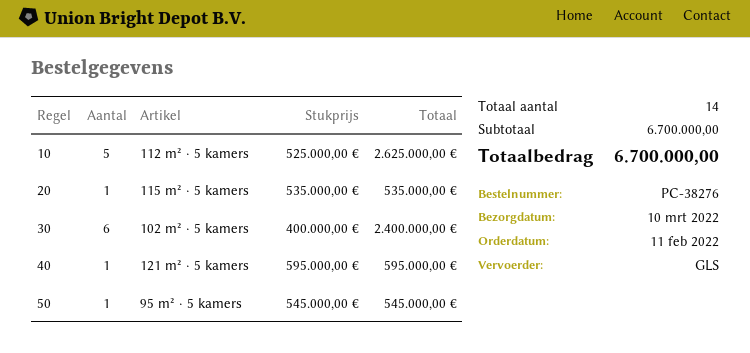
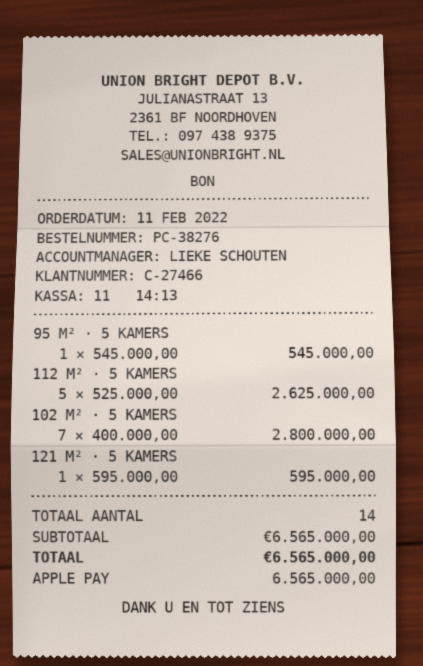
115 m² · 5 kamers: 1 x 535000.00 = 535000.00 -> none
102 m² · 5 kamers: 6 x 400000.00 = 2400000.00 -> 7 x 400000.00 = 2800000.00
subtotal: 6700000.00 -> 6565000.00
total: 6700000.00 -> 6565000.00

